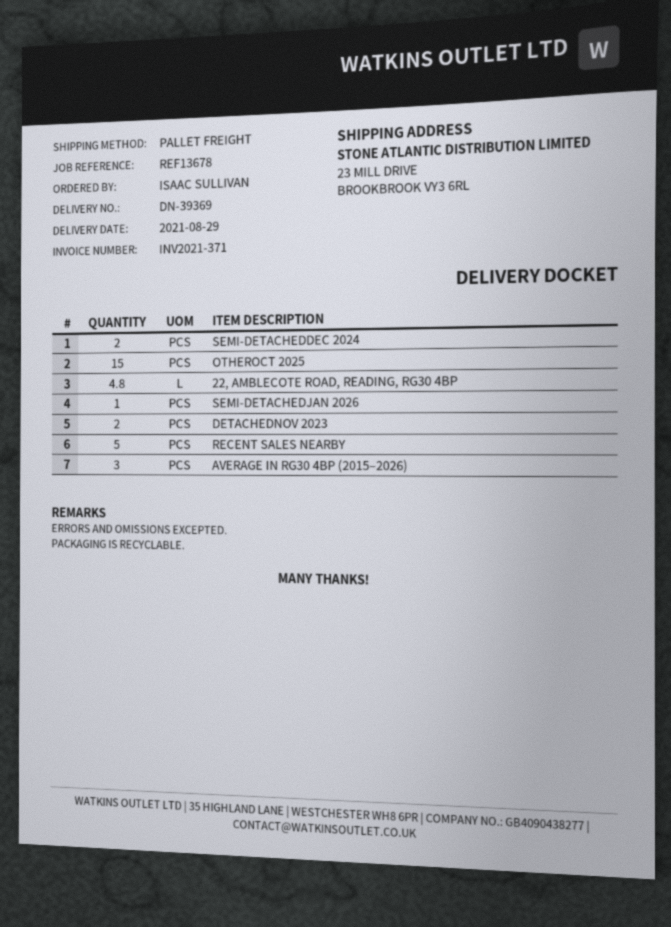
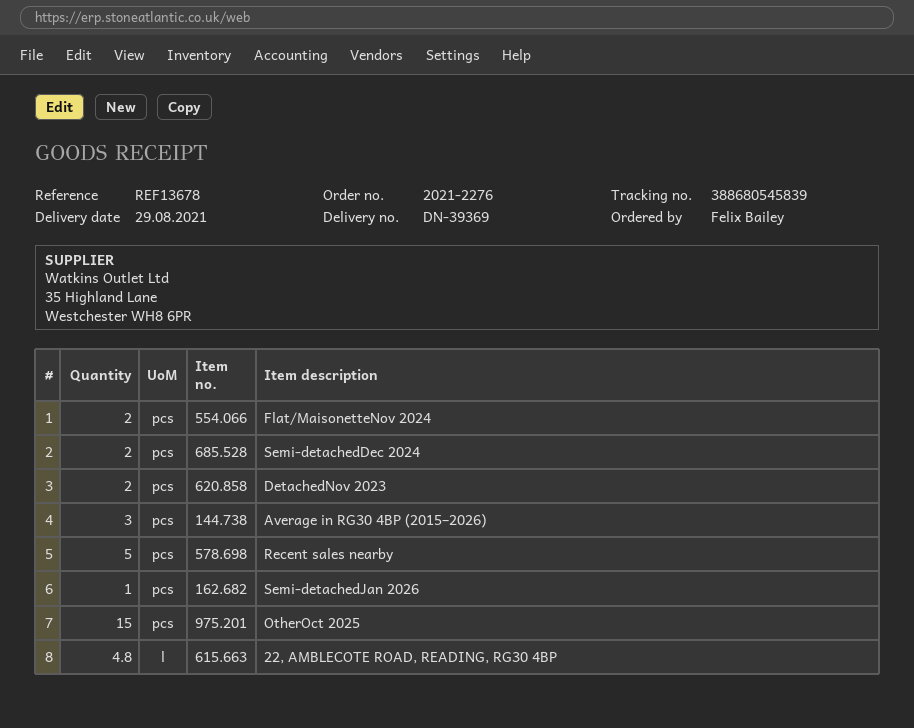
ordered by: ISAAC SULLIVAN -> Felix Bailey
Flat/MaisonetteNov 2024: none -> 2

